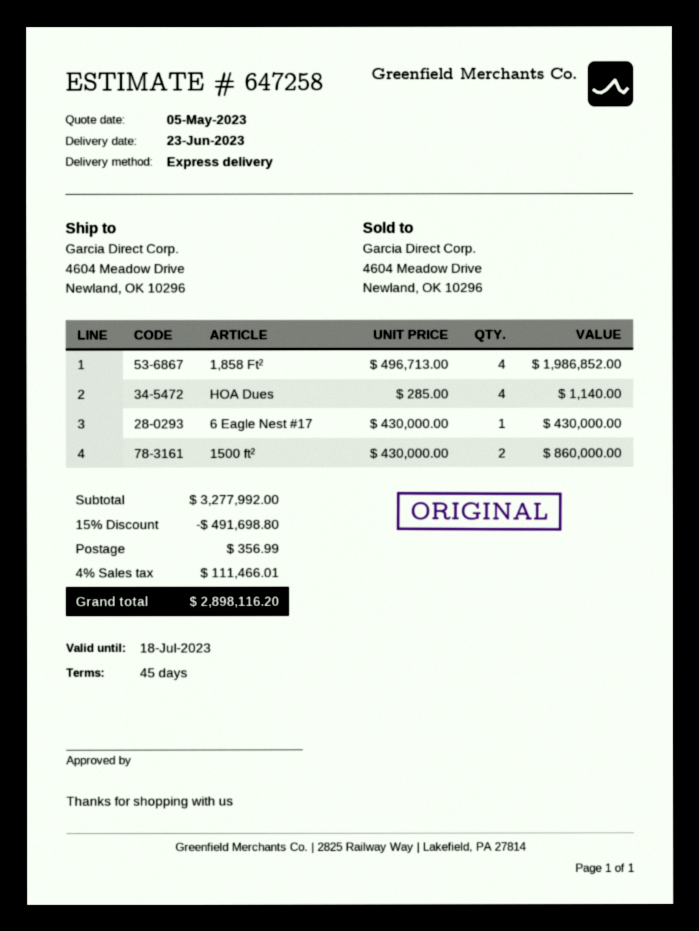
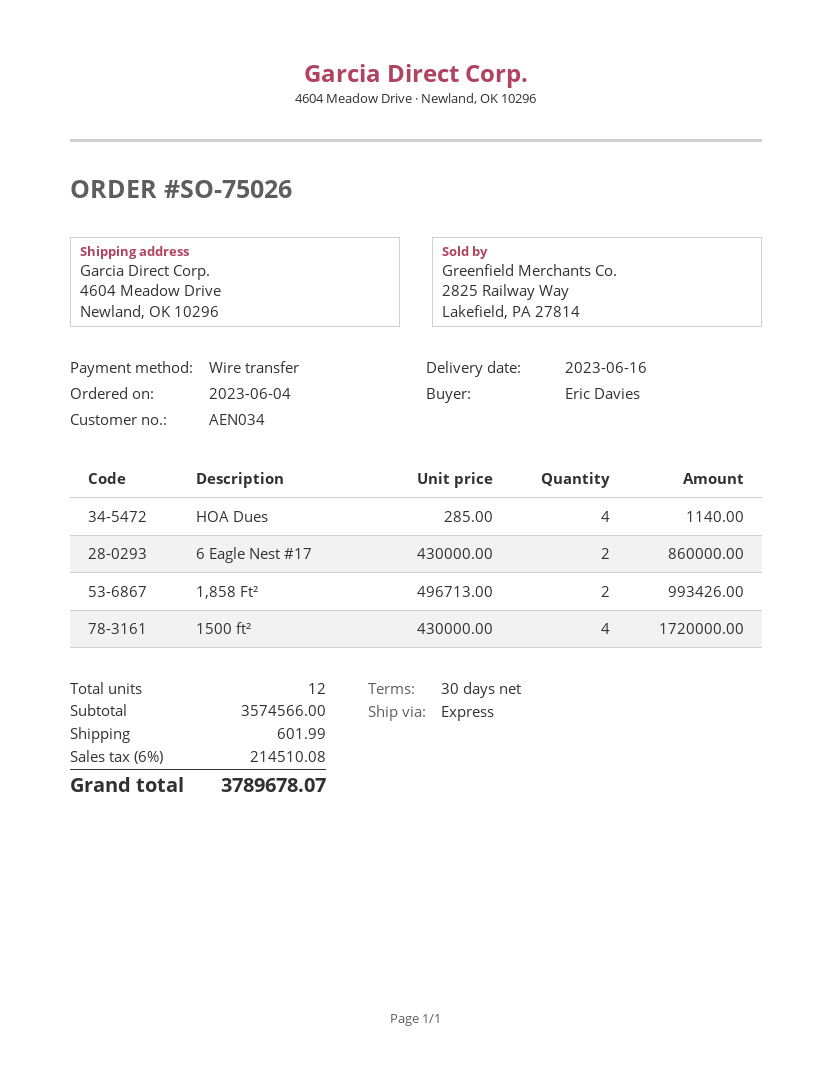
delivery date: 2023-06-23 -> 2023-06-16
payment terms: 45 days -> 30 days
1,858 Ft²: 4 x 496713.00 = 1986852.00 -> 2 x 496713.00 = 993426.00
6 Eagle Nest #17: 1 x 430000.00 = 430000.00 -> 2 x 430000.00 = 860000.00
1500 ft²: 2 x 430000.00 = 860000.00 -> 4 x 430000.00 = 1720000.00
subtotal: 3277992.00 -> 3574566.00
discount: 15% = 491698.80 -> none
shipping: 356.99 -> 601.99
tax: 4% = 111466.01 -> 6% = 214510.08
total: 2898116.20 -> 3789678.07

